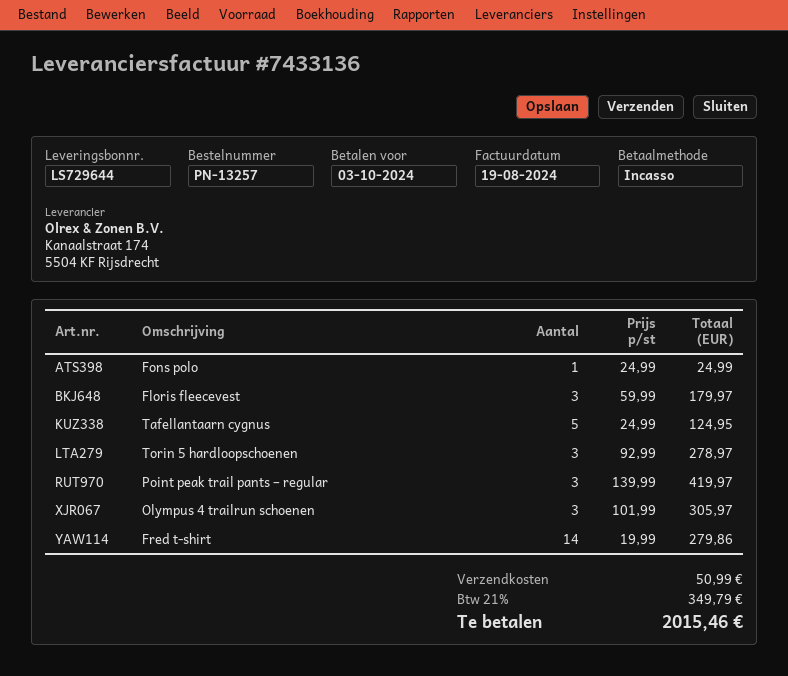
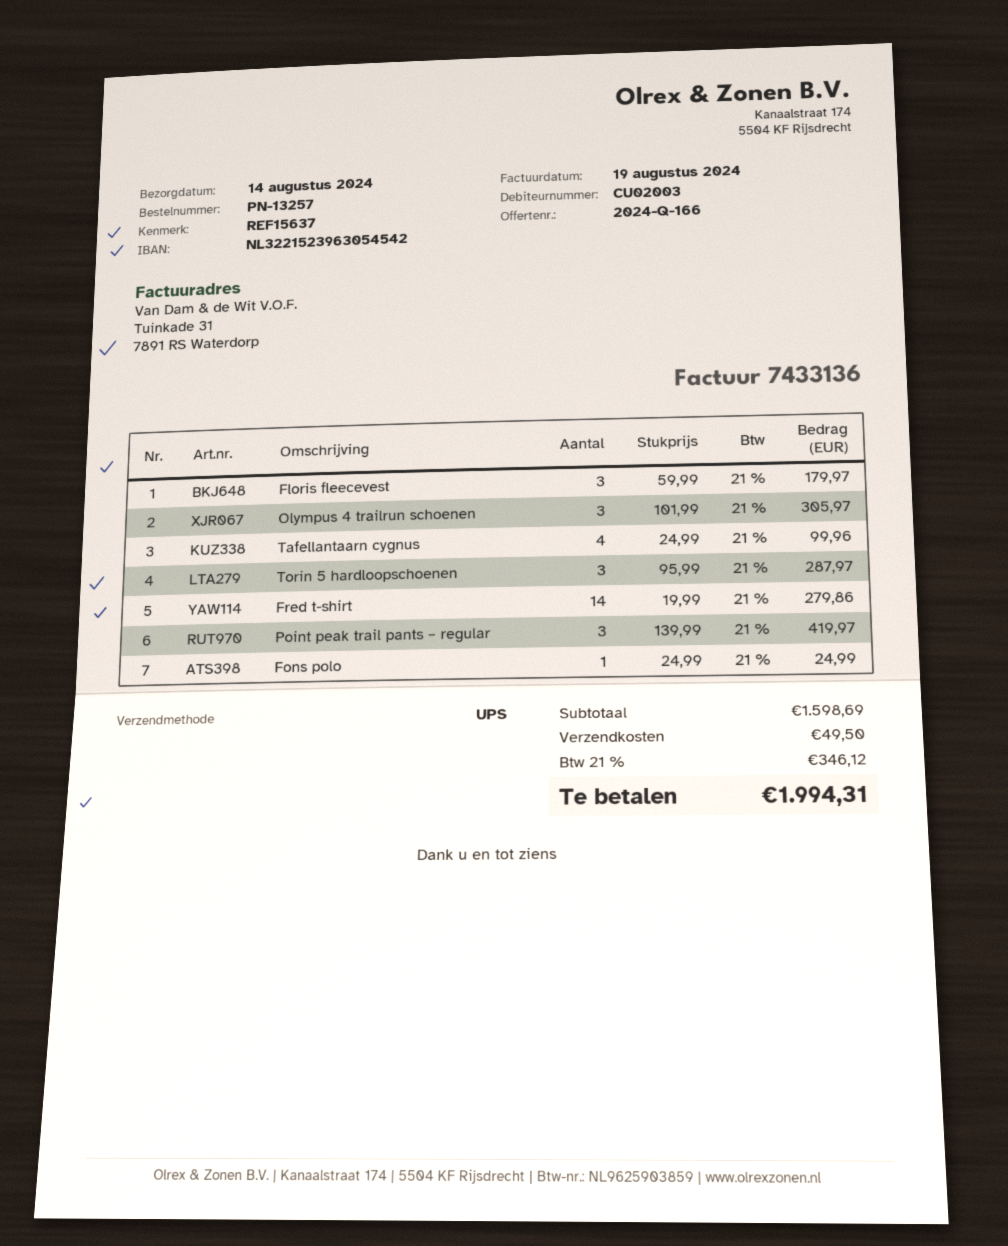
Tafellantaarn cygnus: 5 x 24.99 = 124.95 -> 4 x 24.99 = 99.96
Torin 5 hardloopschoenen: 3 x 92.99 = 278.97 -> 3 x 95.99 = 287.97
shipping: 50.99 -> 49.50
tax: 21% = 349.79 -> 21% = 346.12
total: 2015.46 -> 1994.31

